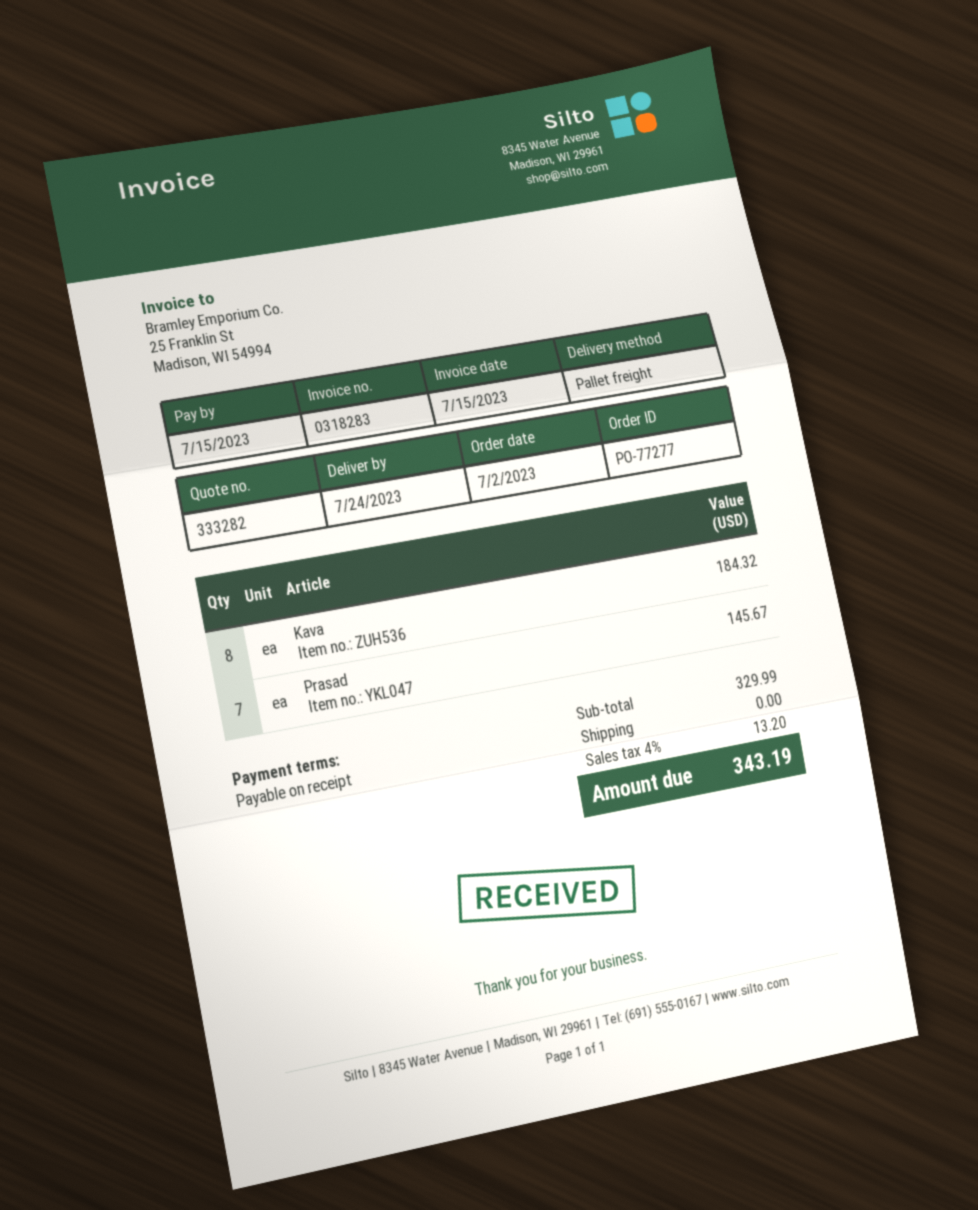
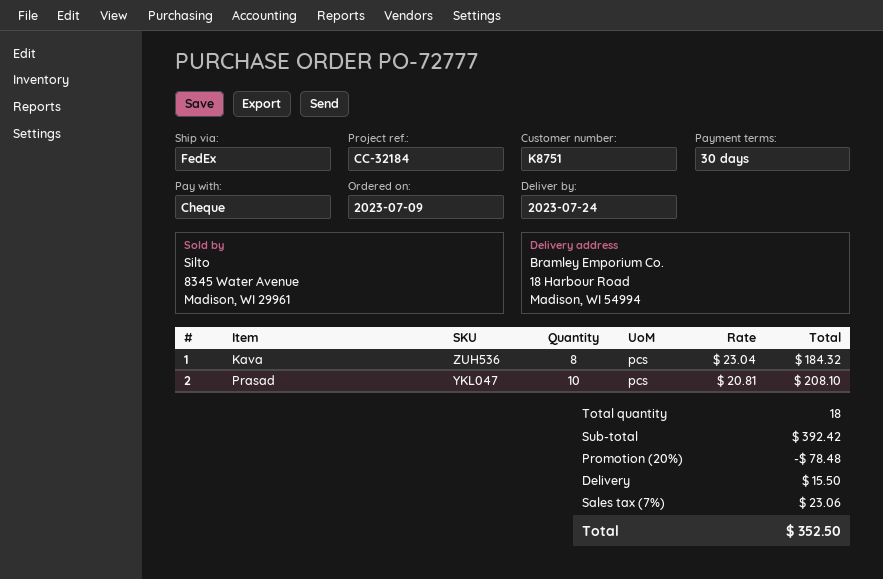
order number: PO-77277 -> PO-72777
order date: 2023-07-02 -> 2023-07-09
payment terms: on receipt -> 30 days
shipping method: pallet freight -> FedEx
Prasad: 7 for 145.67 -> 10 for 208.10
subtotal: 329.99 -> 392.42
discount: none -> 20% = 78.48
shipping: 0.00 -> 15.50
tax: 4% = 13.20 -> 7% = 23.06
total: 343.19 -> 352.50

